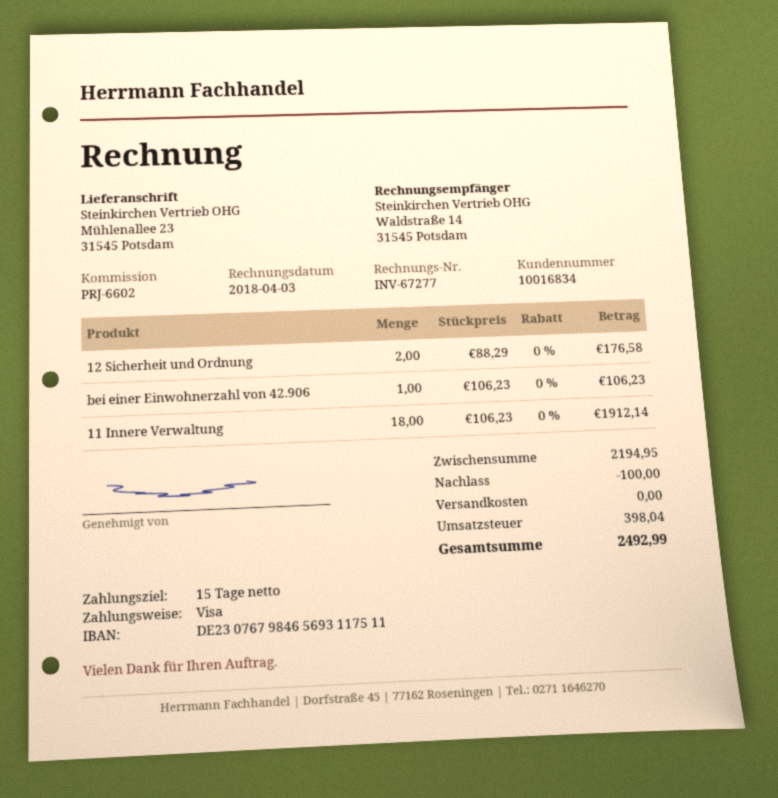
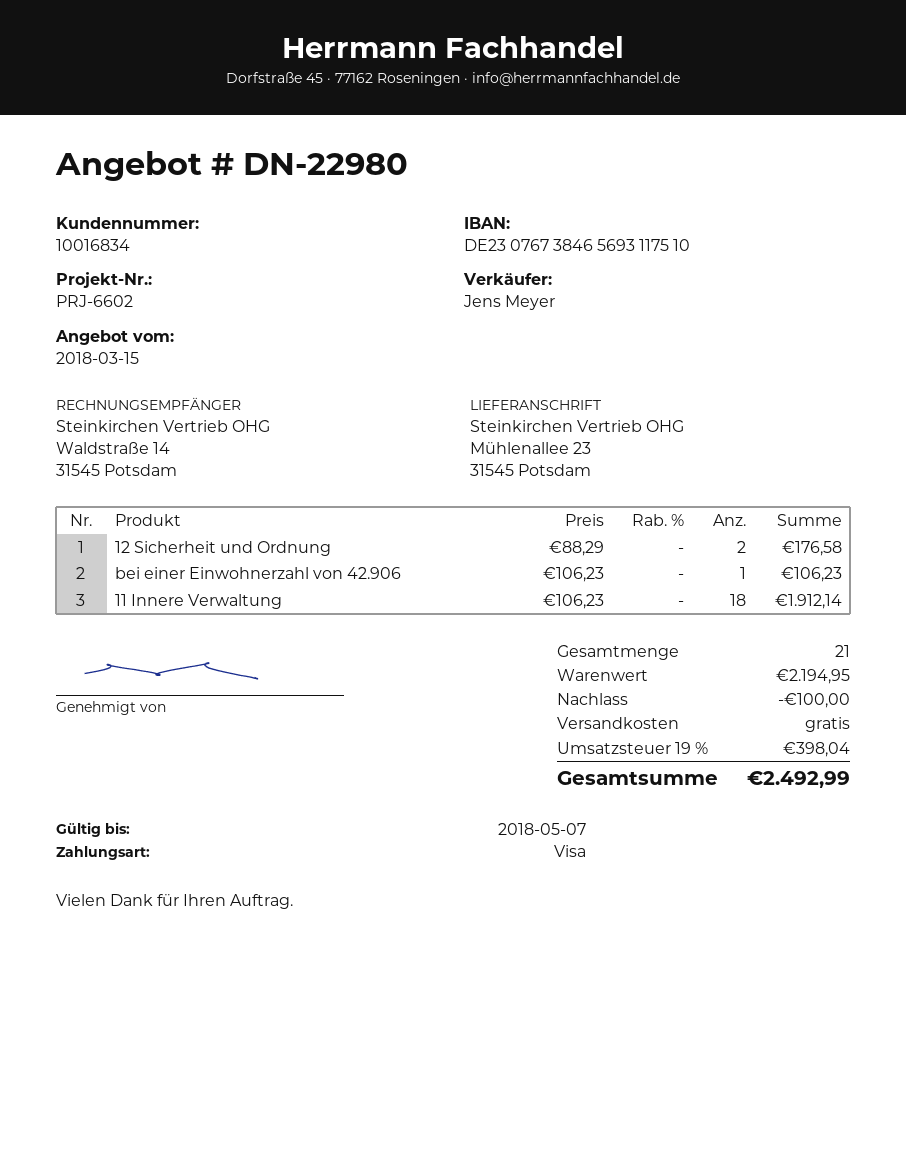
bank account: DE23076798465693117511 -> DE23076738465693117510

